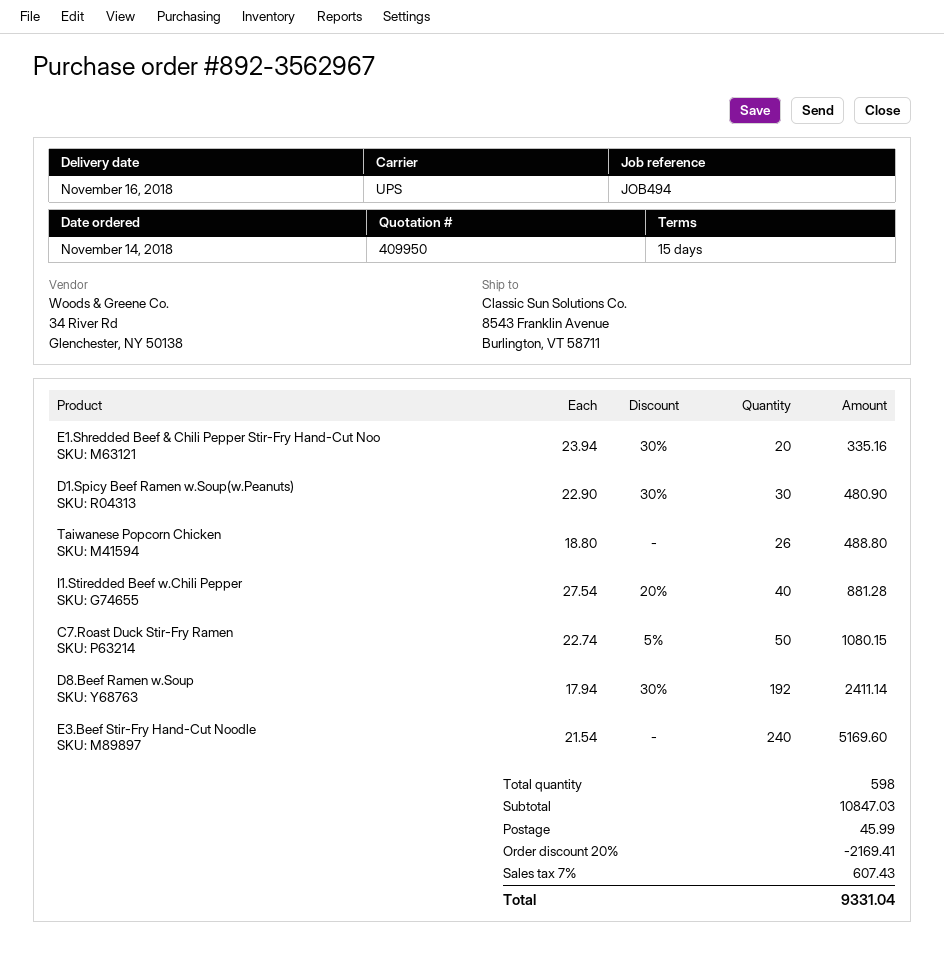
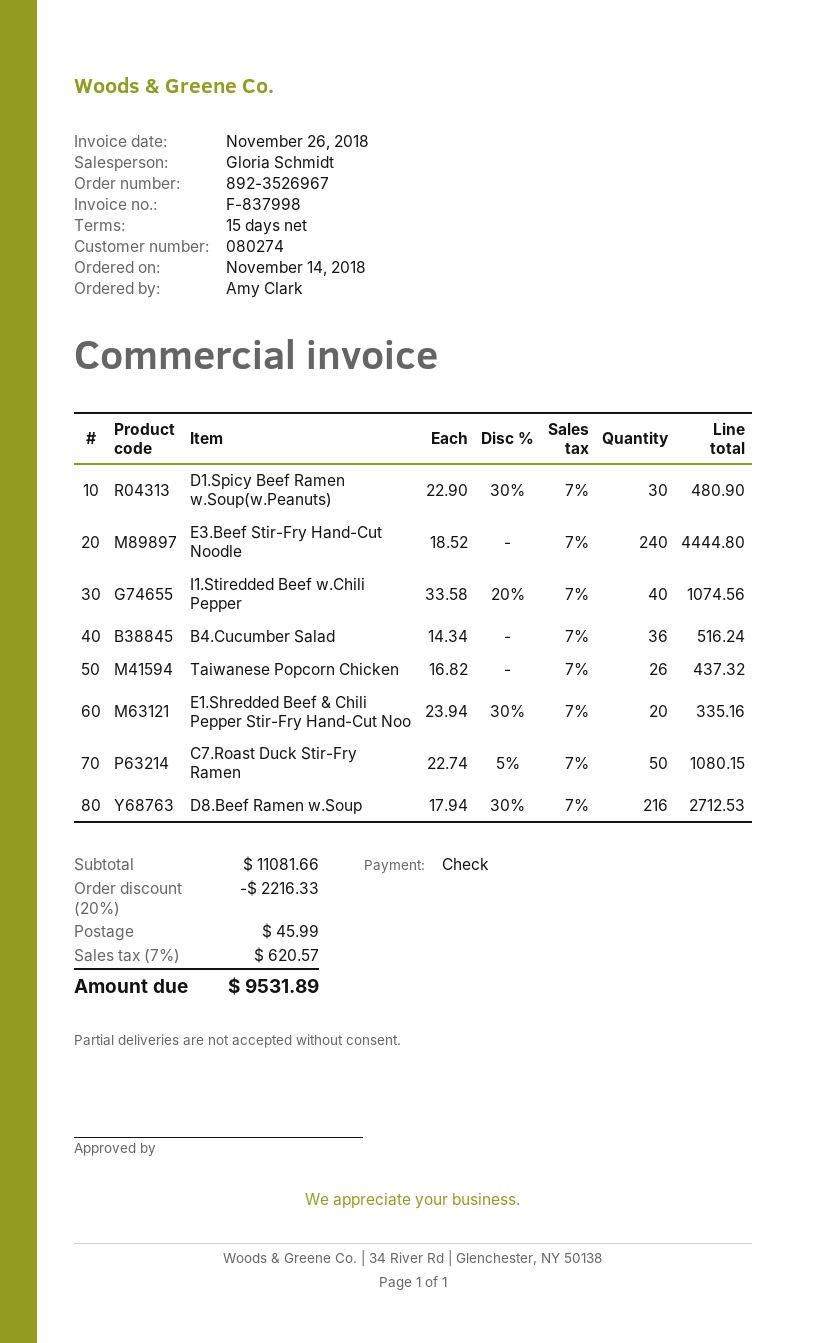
order number: 892-3562967 -> 892-3526967
Taiwanese Popcorn Chicken: 26 x 18.80 = 488.80 -> 26 x 16.82 = 437.32
I1.Stiredded Beef w.Chili Pepper: 40 x 27.54 - 20% = 881.28 -> 40 x 33.58 - 20% = 1074.56
D8.Beef Ramen w.Soup: 192 x 17.94 - 30% = 2411.14 -> 216 x 17.94 - 30% = 2712.53
E3.Beef Stir-Fry Hand-Cut Noodle: 240 x 21.54 = 5169.60 -> 240 x 18.52 = 4444.80
B4.Cucumber Salad: none -> 36 x 14.34 = 516.24
subtotal: 10847.03 -> 11081.66
discount: 20% = 2169.41 -> 20% = 2216.33
tax: 7% = 607.43 -> 7% = 620.57
total: 9331.04 -> 9531.89

